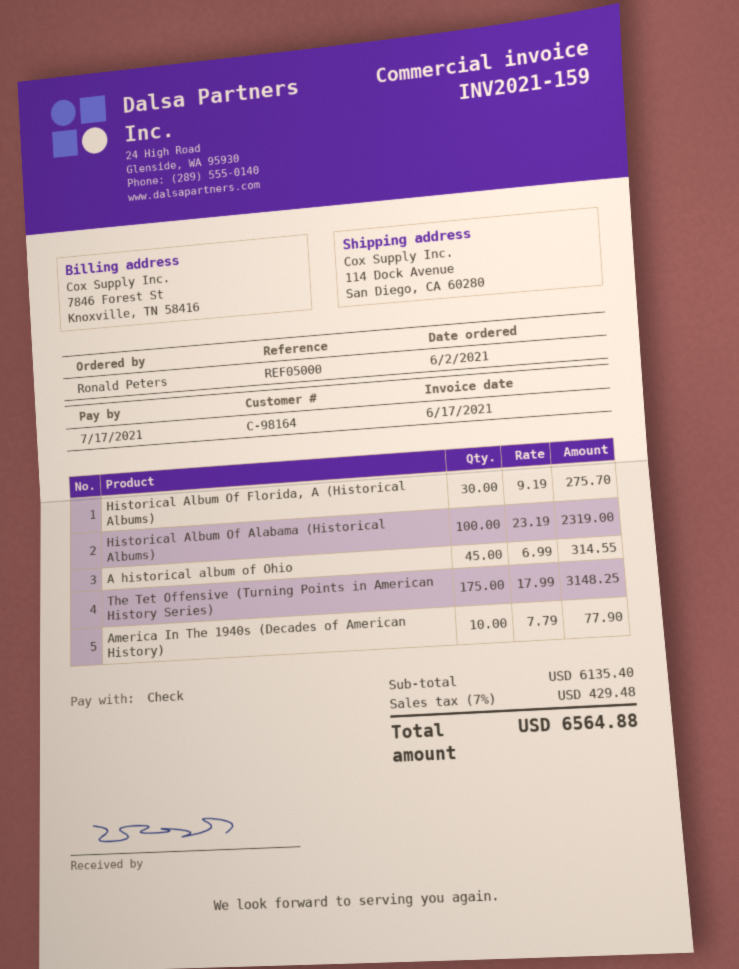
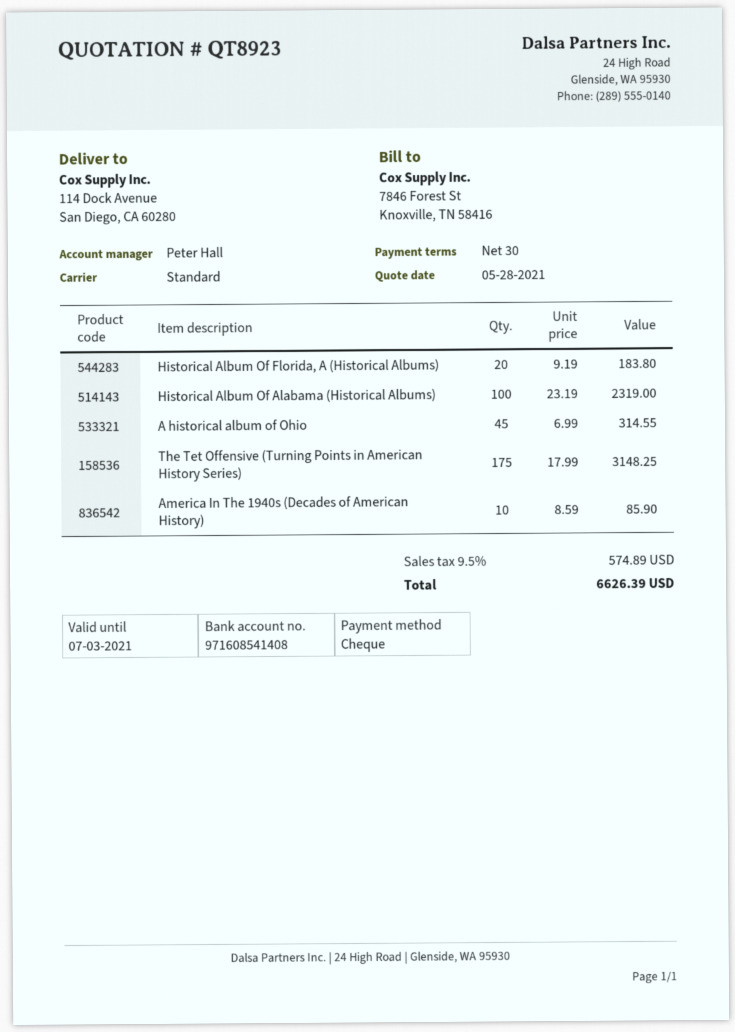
Historical Album Of Florida, A (Historical Albums): 30 x 9.19 = 275.70 -> 20 x 9.19 = 183.80
America In The 1940s (Decades of American History): 10 x 7.79 = 77.90 -> 10 x 8.59 = 85.90
tax: 7% = 429.48 -> 9.5% = 574.89
total: 6564.88 -> 6626.39

